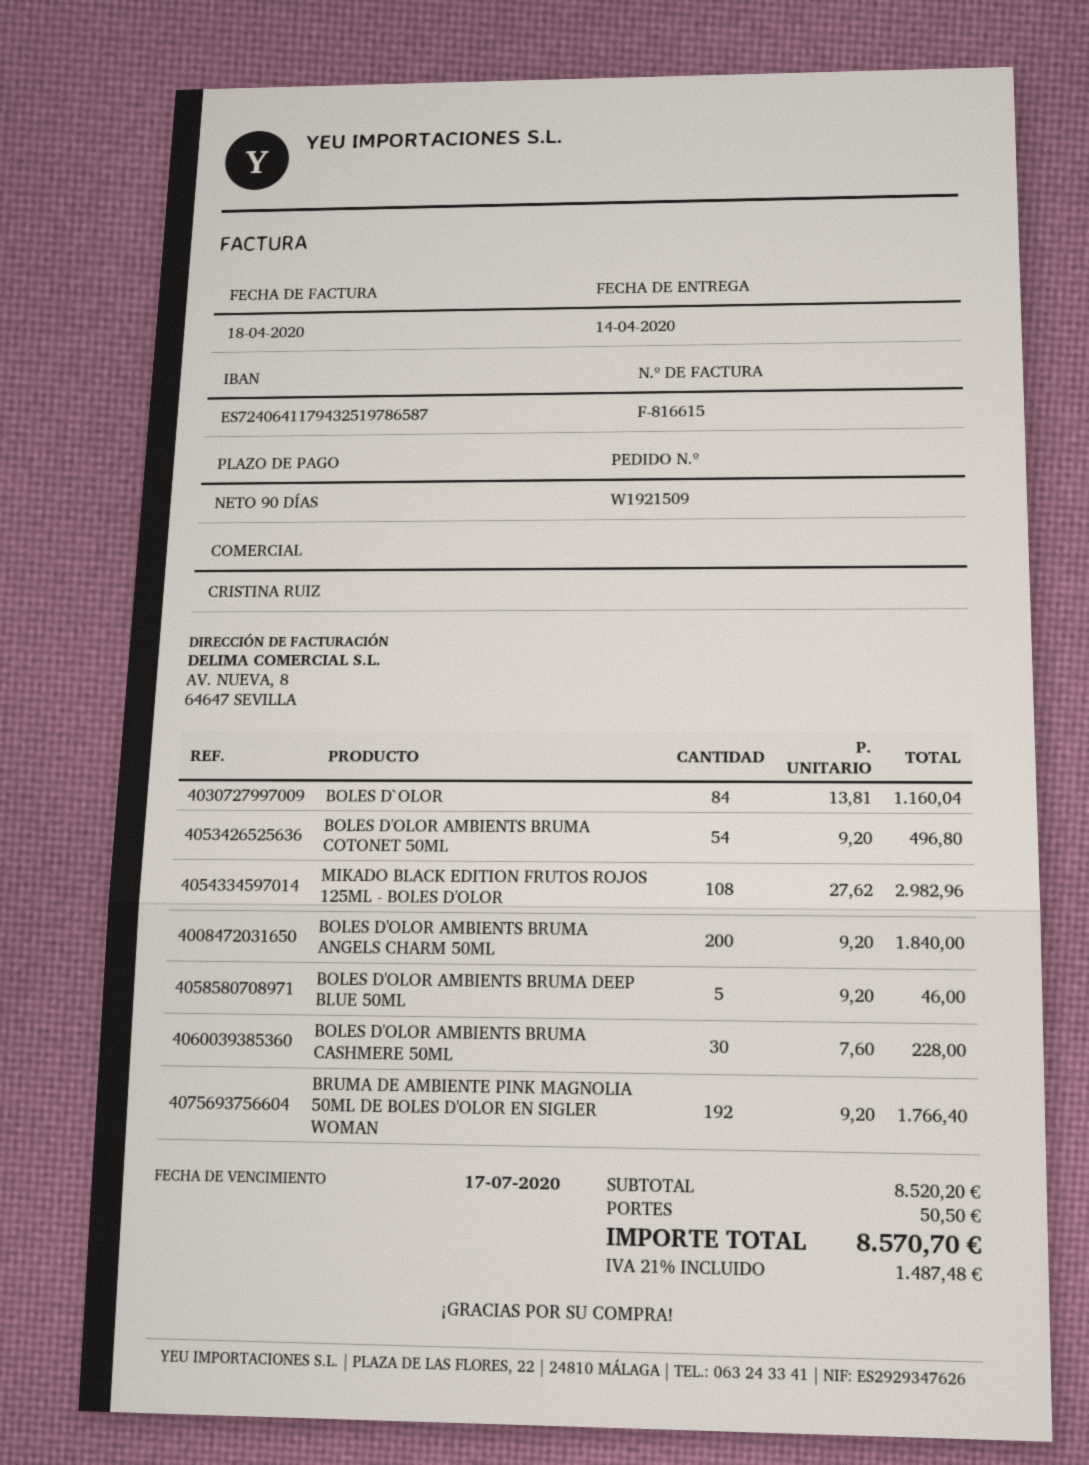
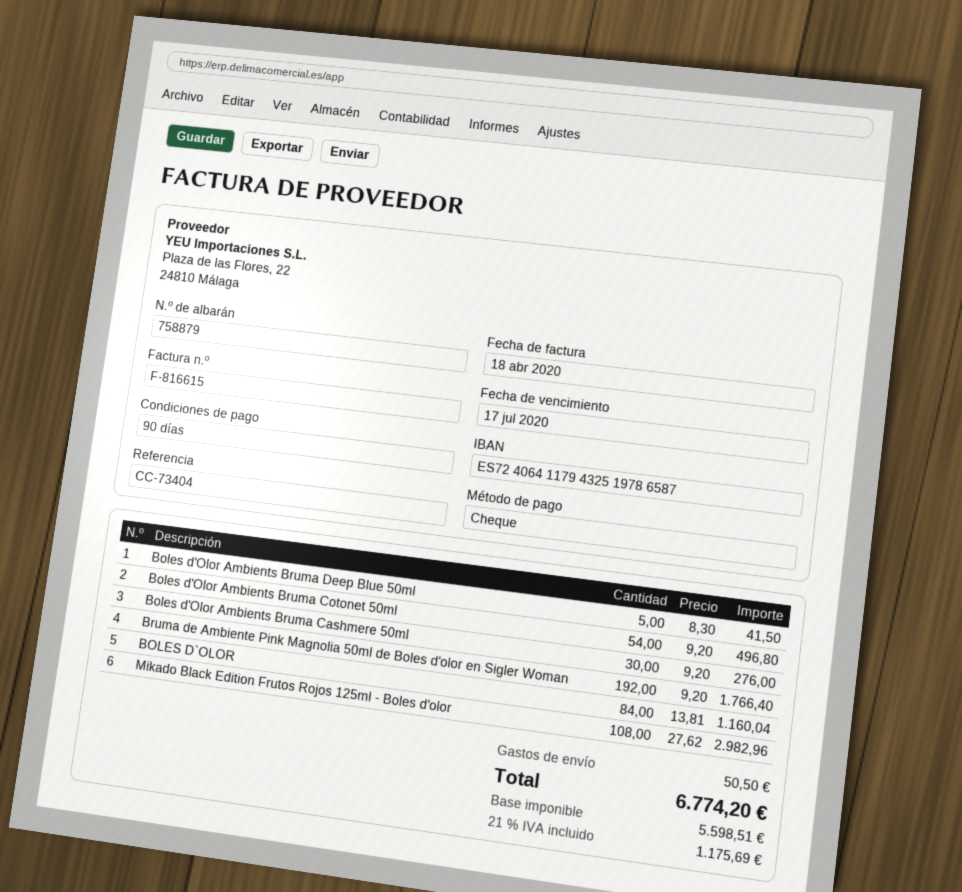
BOLES D'OLOR AMBIENTS BRUMA ANGELS CHARM 50ML: 200 x 9.20 = 1840.00 -> none
BOLES D'OLOR AMBIENTS BRUMA DEEP BLUE 50ML: 5 x 9.20 = 46.00 -> 5 x 8.30 = 41.50
BOLES D'OLOR AMBIENTS BRUMA CASHMERE 50ML: 30 x 7.60 = 228.00 -> 30 x 9.20 = 276.00
tax: 21% = 1487.48 -> 21% = 1175.69
total: 8570.70 -> 6774.20

